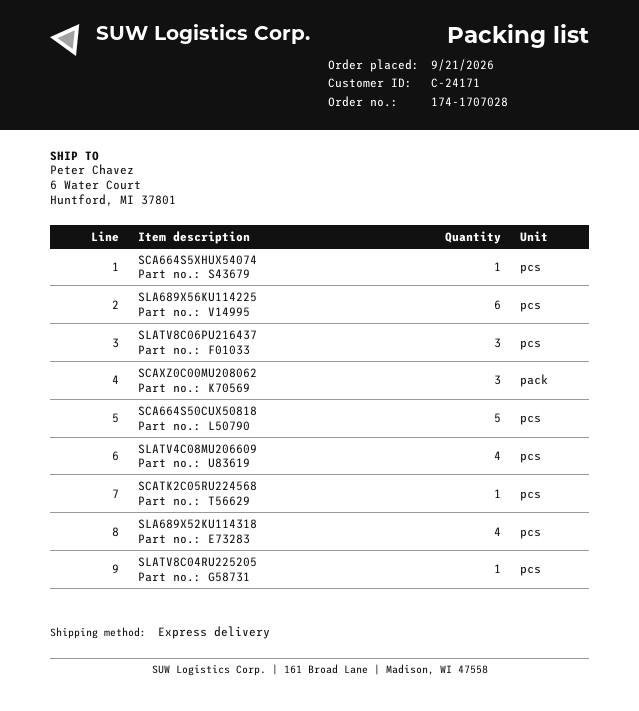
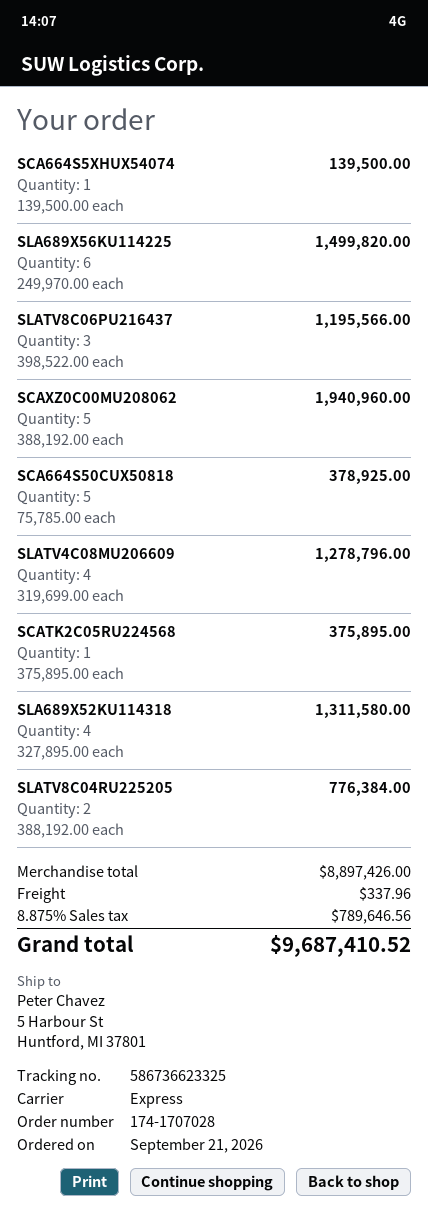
ship to: 6 Water Court, Huntford, MI 37801 -> 5 Harbour St, Huntford, MI 37801
SCAXZ0C00MU208062: 3 -> 5
SLATV8C04RU225205: 1 -> 2

